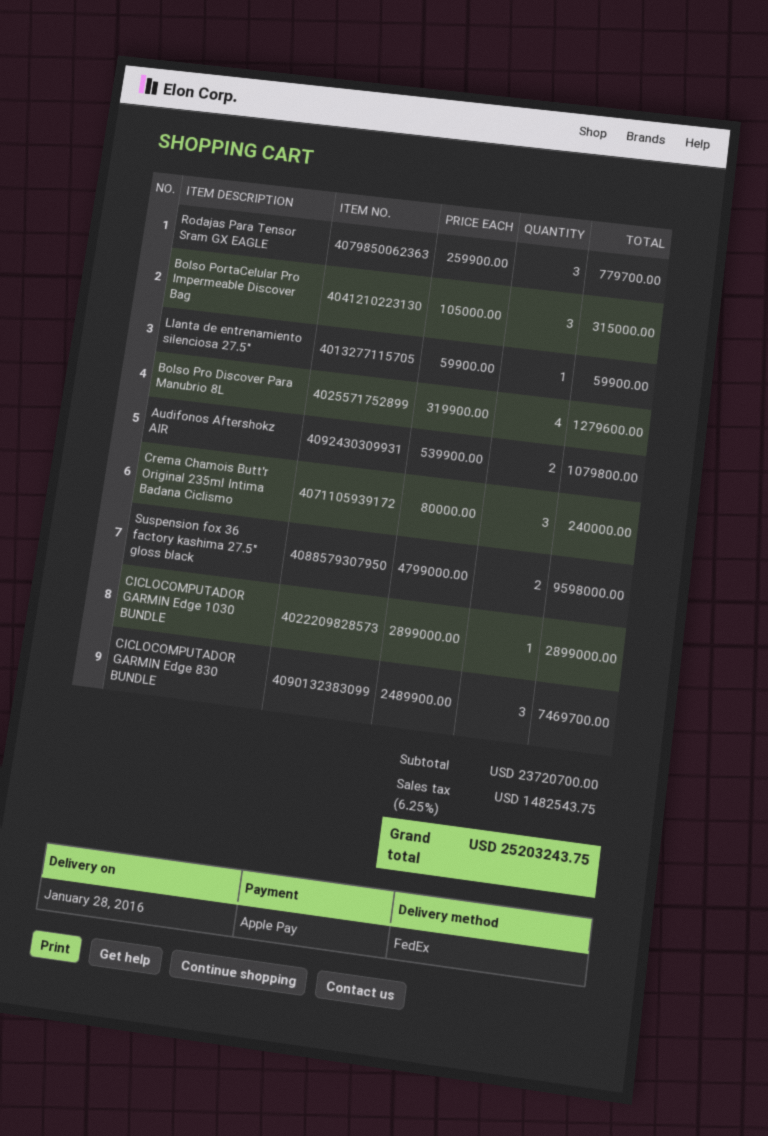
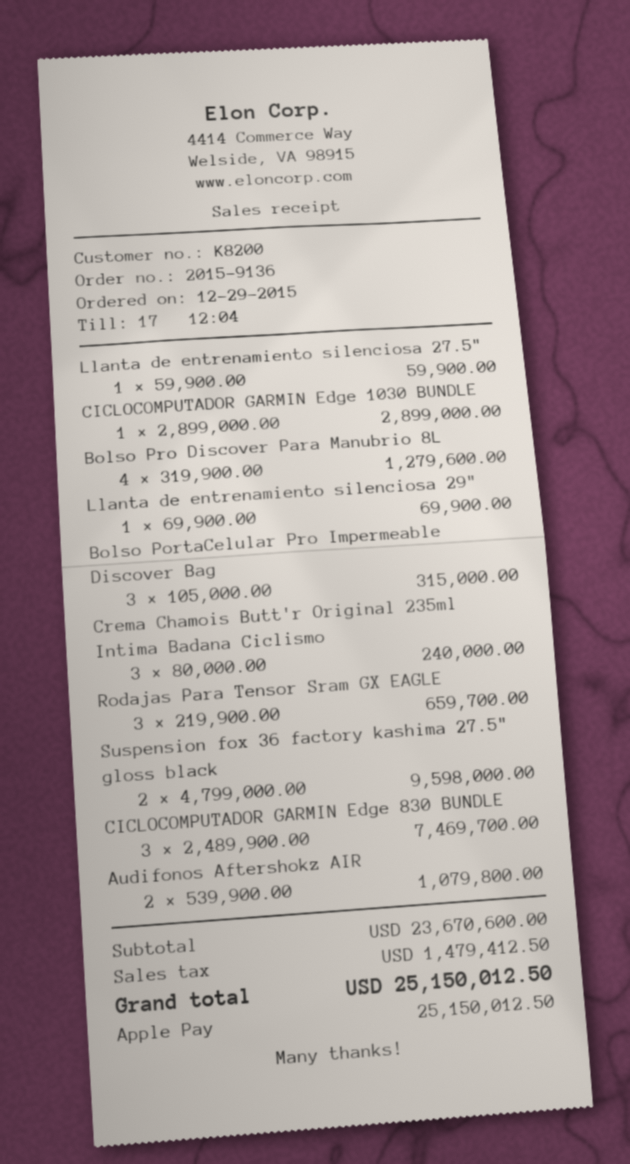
Rodajas Para Tensor Sram GX EAGLE: 3 x 259900.00 = 779700.00 -> 3 x 219900.00 = 659700.00
Llanta de entrenamiento silenciosa 29": none -> 1 x 69900.00 = 69900.00
subtotal: 23720700.00 -> 23670600.00
tax: 1482543.75 -> 1479412.50
total: 25203243.75 -> 25150012.50

